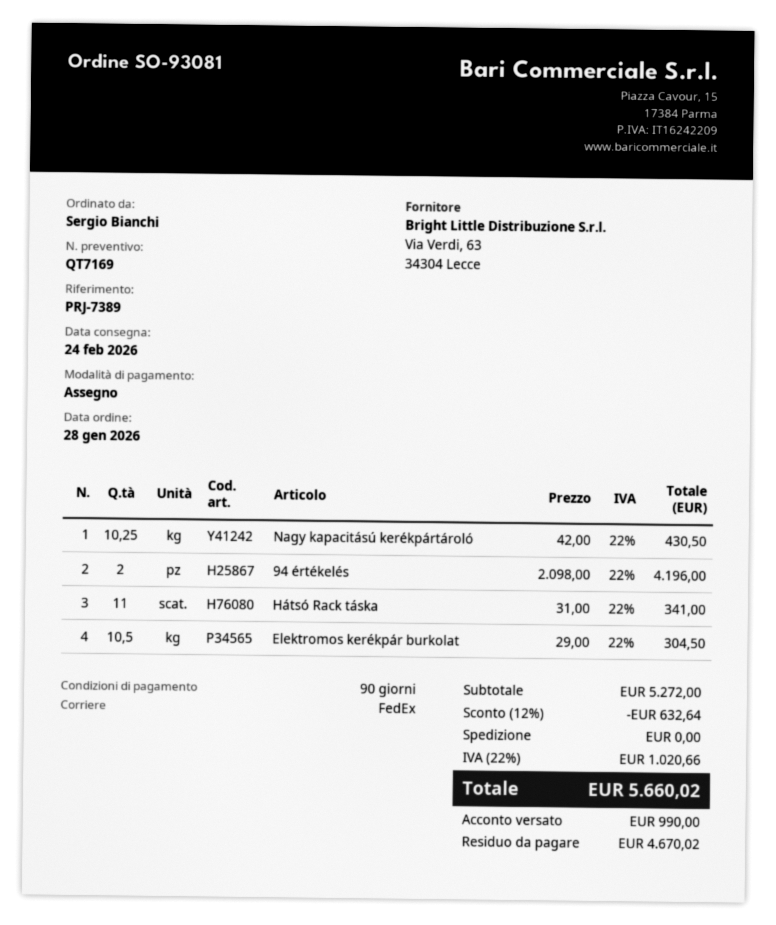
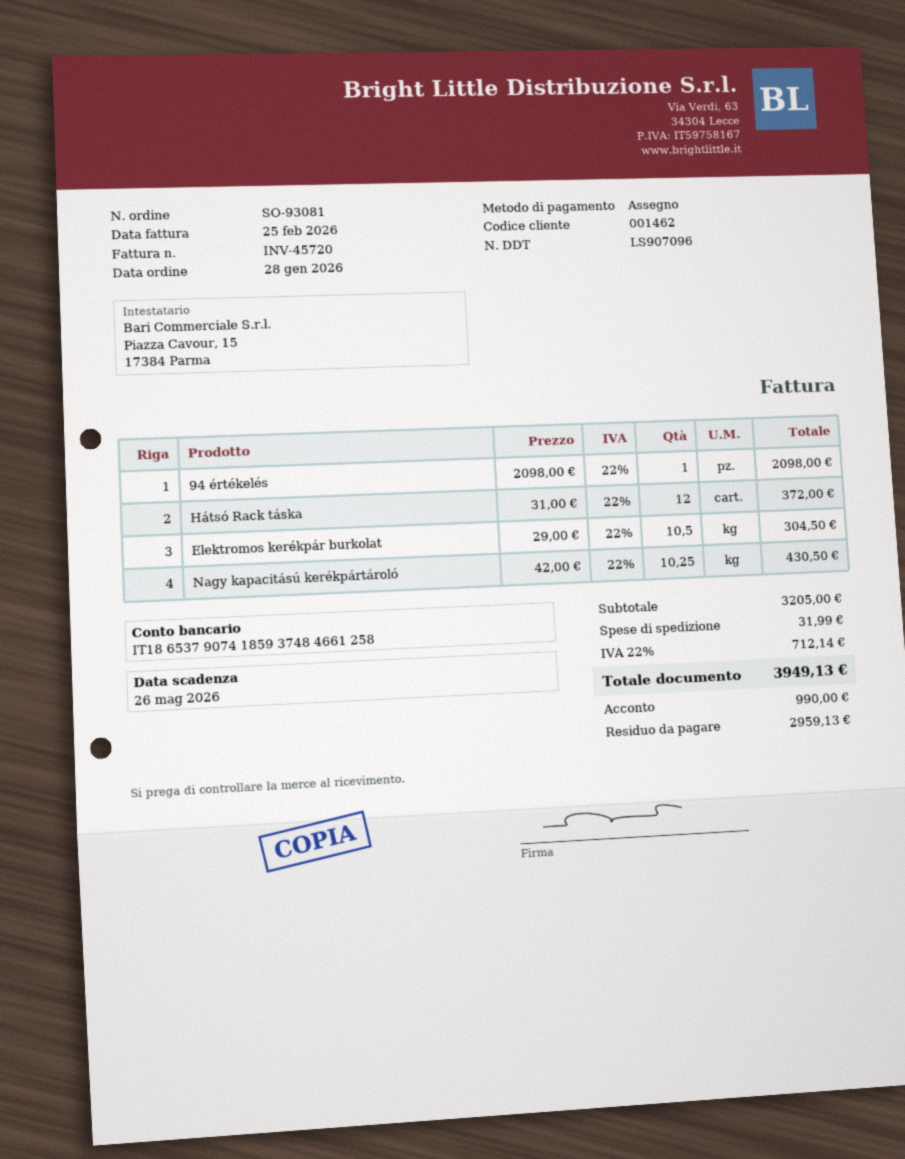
94 értékelés: 2 x 2098.00 = 4196.00 -> 1 x 2098.00 = 2098.00
Hátsó Rack táska: 11 x 31.00 = 341.00 -> 12 x 31.00 = 372.00
subtotal: 5272.00 -> 3205.00
discount: 12% = 632.64 -> none
shipping: 0.00 -> 31.99
tax: 22% = 1020.66 -> 22% = 712.14
total: 5660.02 -> 3949.13
balance: 4670.02 -> 2959.13

